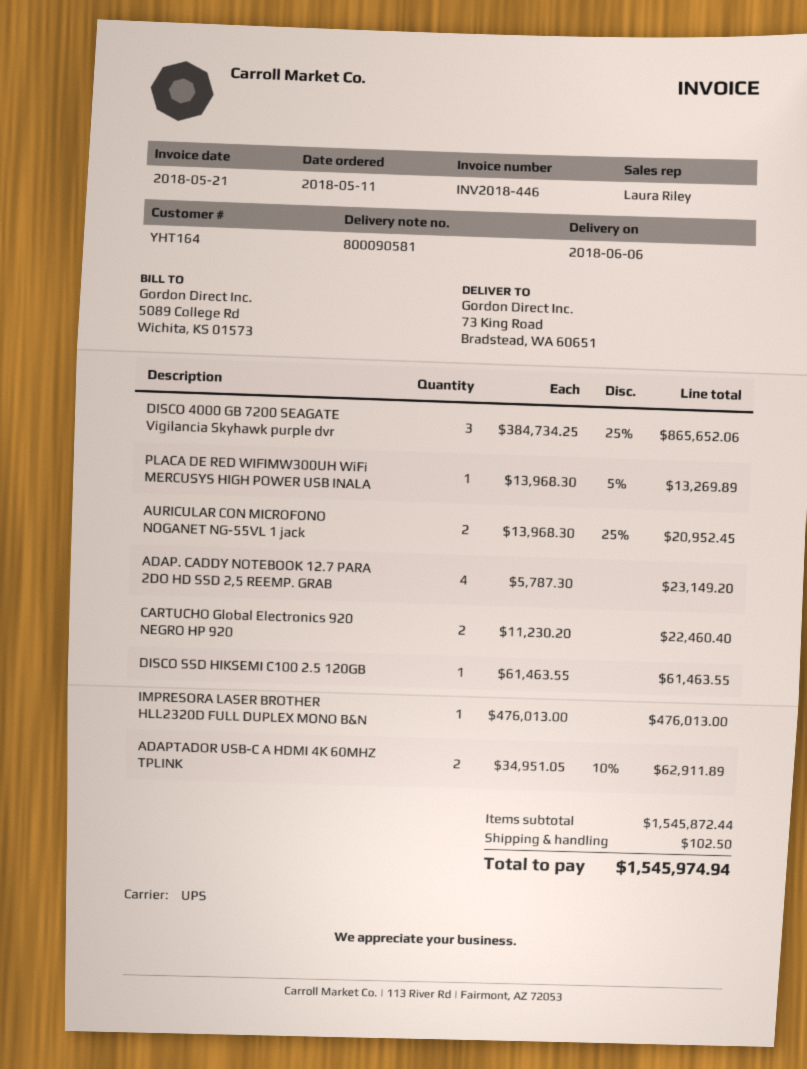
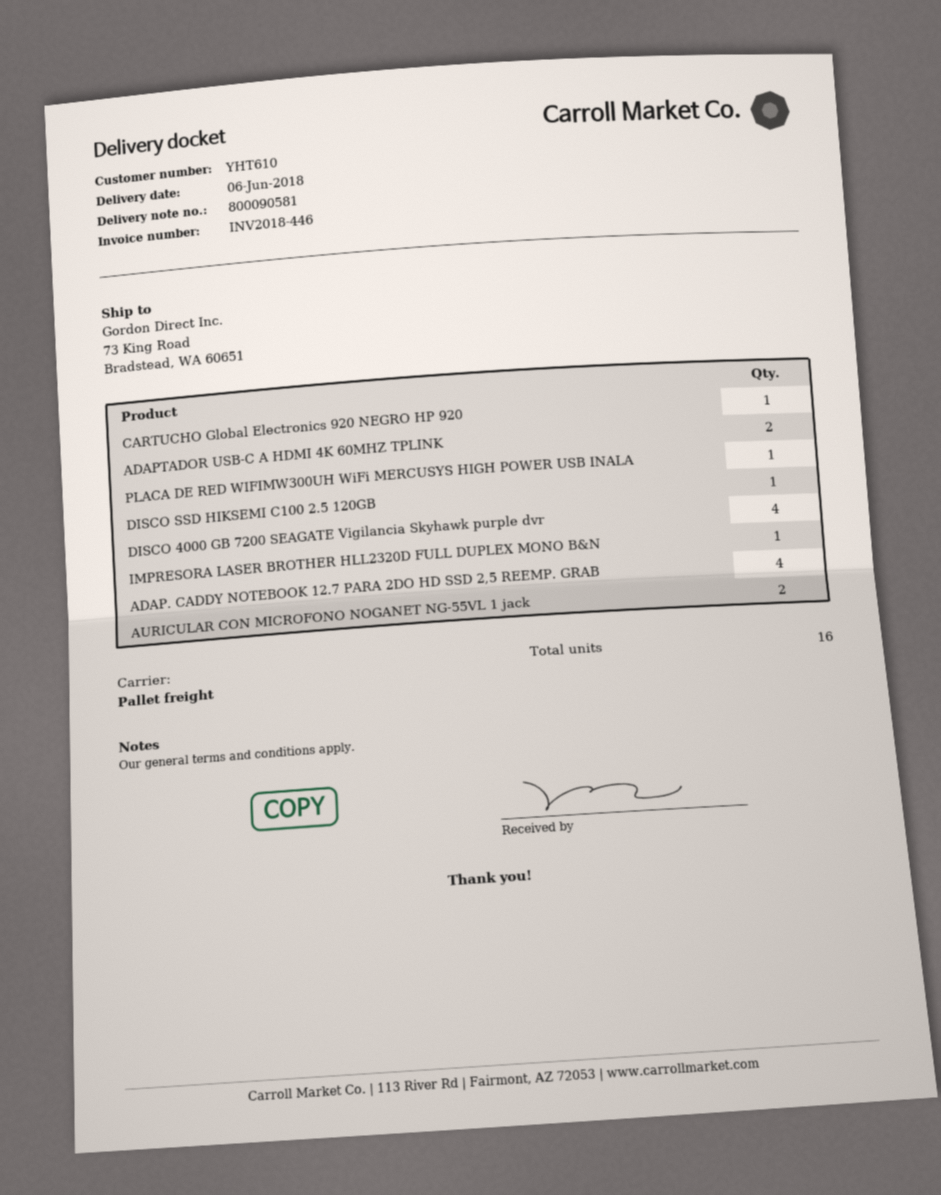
customer number: YHT164 -> YHT610
shipping method: UPS -> pallet freight
DISCO 4000 GB 7200 SEAGATE Vigilancia Skyhawk purple dvr: 3 -> 4
CARTUCHO Global Electronics 920 NEGRO HP 920: 2 -> 1

